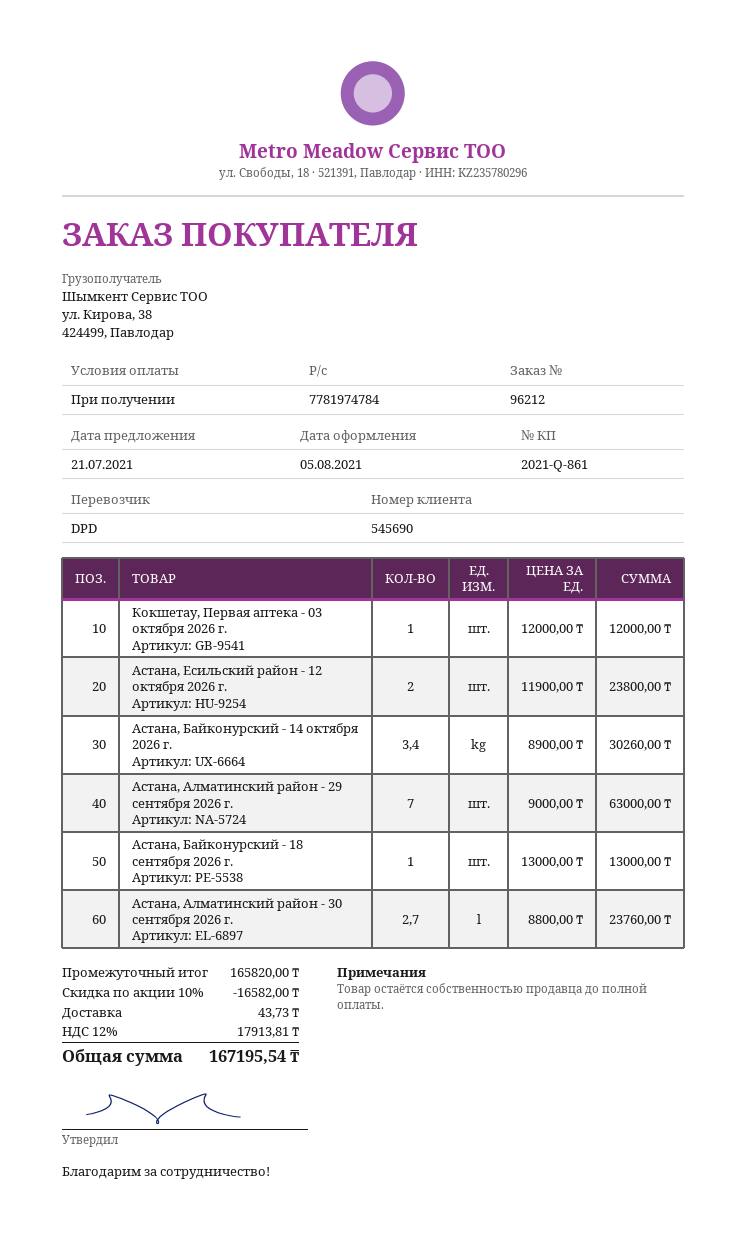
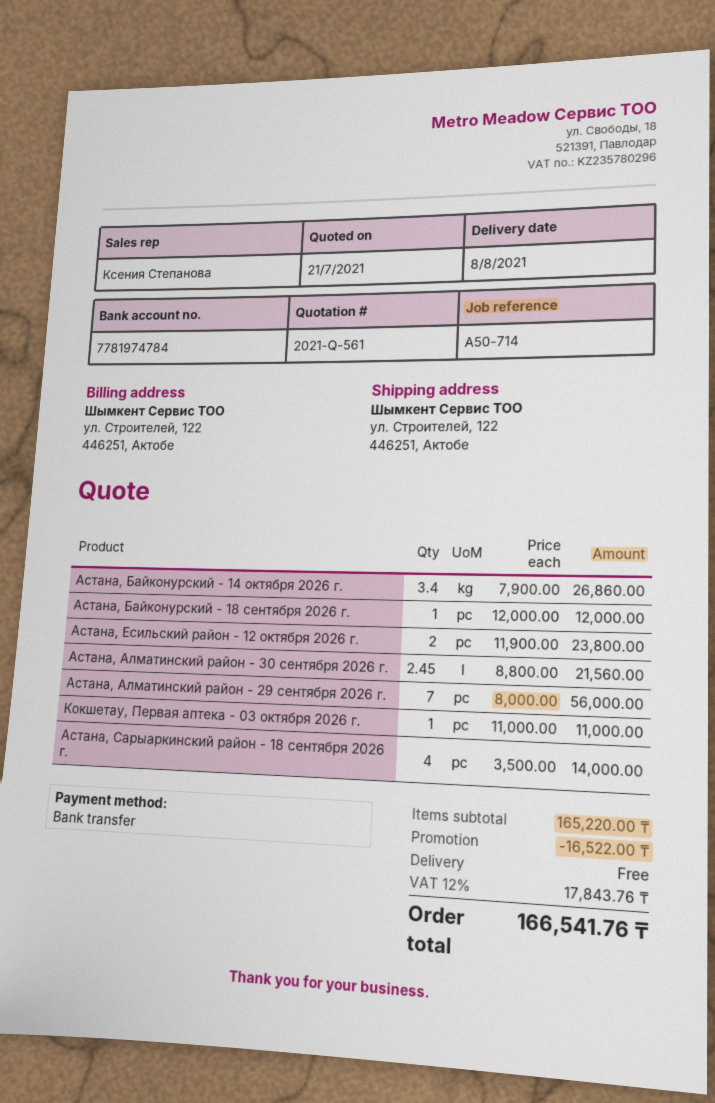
quote number: 2021-Q-861 -> 2021-Q-561
ship to: ул. Кирова, 38, 424499, Павлодар -> ул. Строителей, 122, 446251, Актобе
Кокшетау, Первая аптека - 03 октября 2026 г.: 1 x 12000.00 = 12000.00 -> 1 x 11000.00 = 11000.00
Астана, Байконурский - 14 октября 2026 г.: 3.4 x 8900.00 = 30260.00 -> 3.4 x 7900.00 = 26860.00
Астана, Алматинский район - 29 сентября 2026 г.: 7 x 9000.00 = 63000.00 -> 7 x 8000.00 = 56000.00
Астана, Байконурский - 18 сентября 2026 г.: 1 x 13000.00 = 13000.00 -> 1 x 12000.00 = 12000.00
Астана, Алматинский район - 30 сентября 2026 г.: 2.7 x 8800.00 = 23760.00 -> 2.45 x 8800.00 = 21560.00
Астана, Сарыаркинский район - 18 сентября 2026 г.: none -> 4 x 3500.00 = 14000.00
subtotal: 165820.00 -> 165220.00
discount: 16582.00 -> 16522.00
shipping: 43.73 -> 0.00
tax: 12% = 17913.81 -> 12% = 17843.76
total: 167195.54 -> 166541.76

